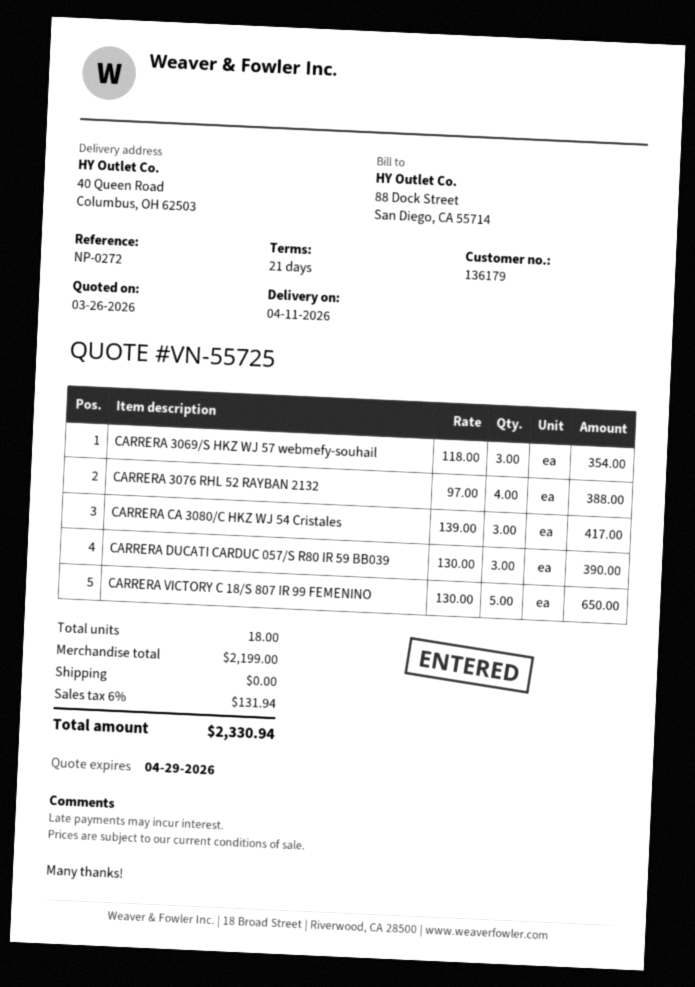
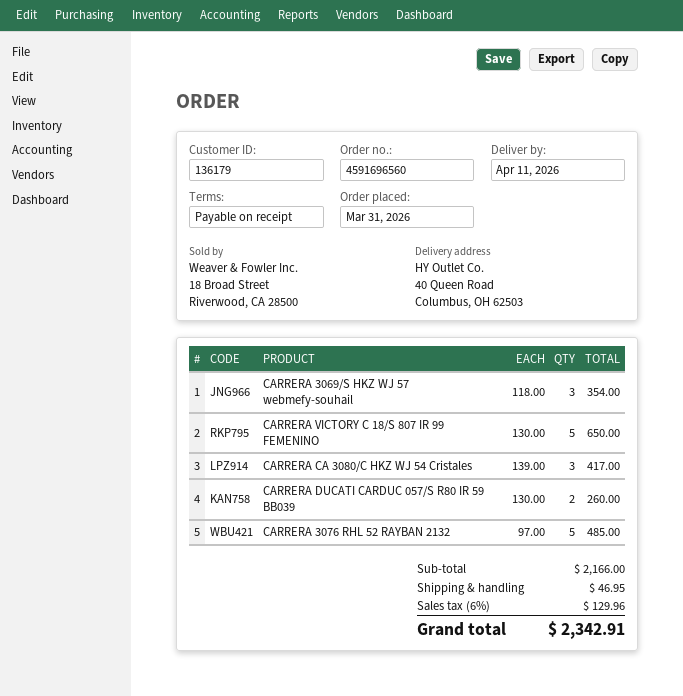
payment terms: 21 days -> on receipt
CARRERA 3076 RHL 52 RAYBAN 2132: 4 x 97.00 = 388.00 -> 5 x 97.00 = 485.00
CARRERA DUCATI CARDUC 057/S R80 IR 59 BB039: 3 x 130.00 = 390.00 -> 2 x 130.00 = 260.00
subtotal: 2199.00 -> 2166.00
shipping: 0.00 -> 46.95
tax: 6% = 131.94 -> 6% = 129.96
total: 2330.94 -> 2342.91

